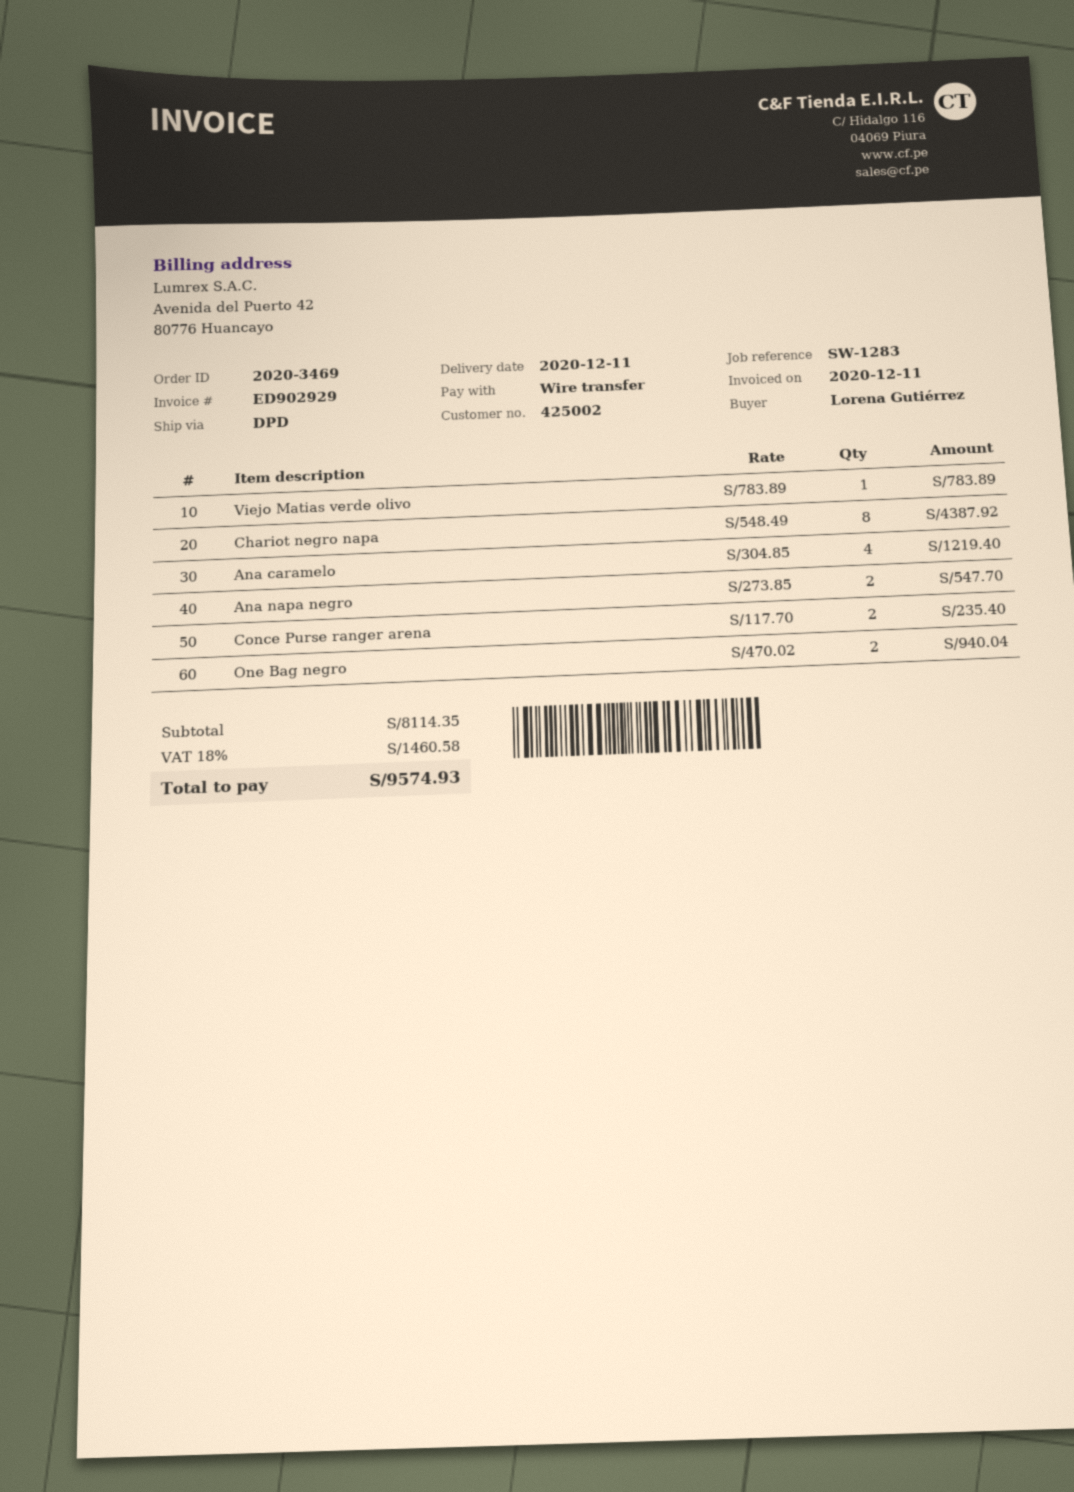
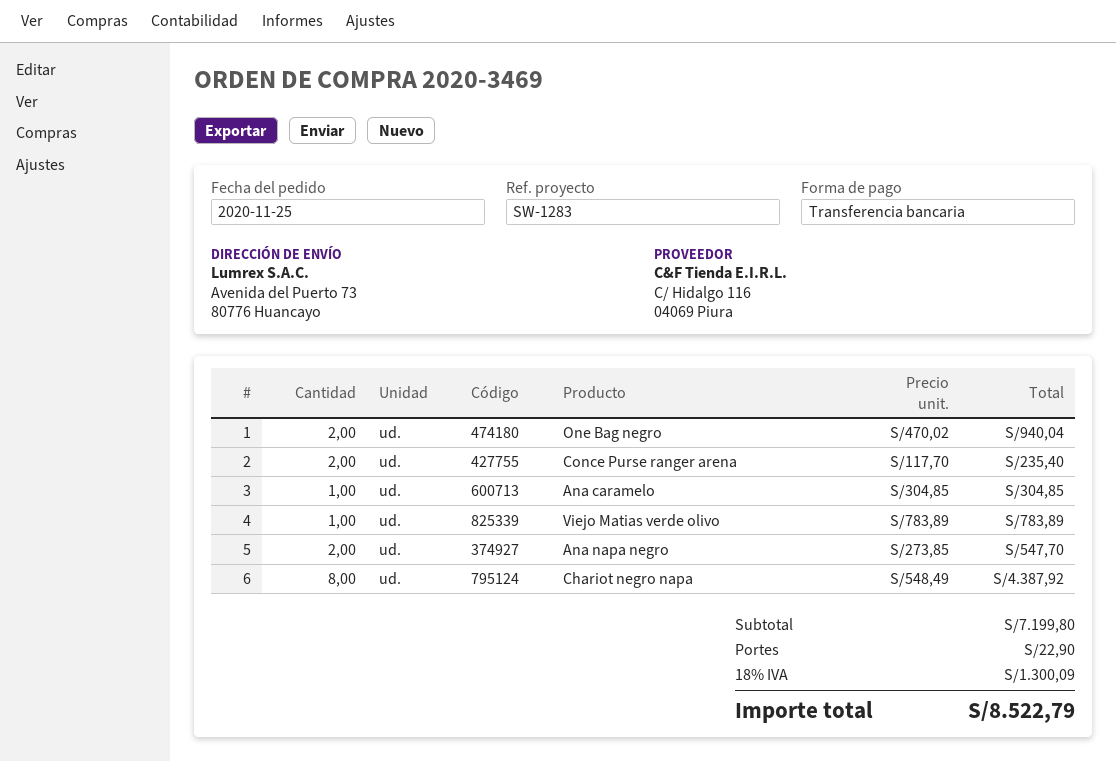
Ana caramelo: 4 x 304.85 = 1219.40 -> 1 x 304.85 = 304.85
subtotal: 8114.35 -> 7199.80
shipping: none -> 22.90
tax: 18% = 1460.58 -> 18% = 1300.09
total: 9574.93 -> 8522.79

